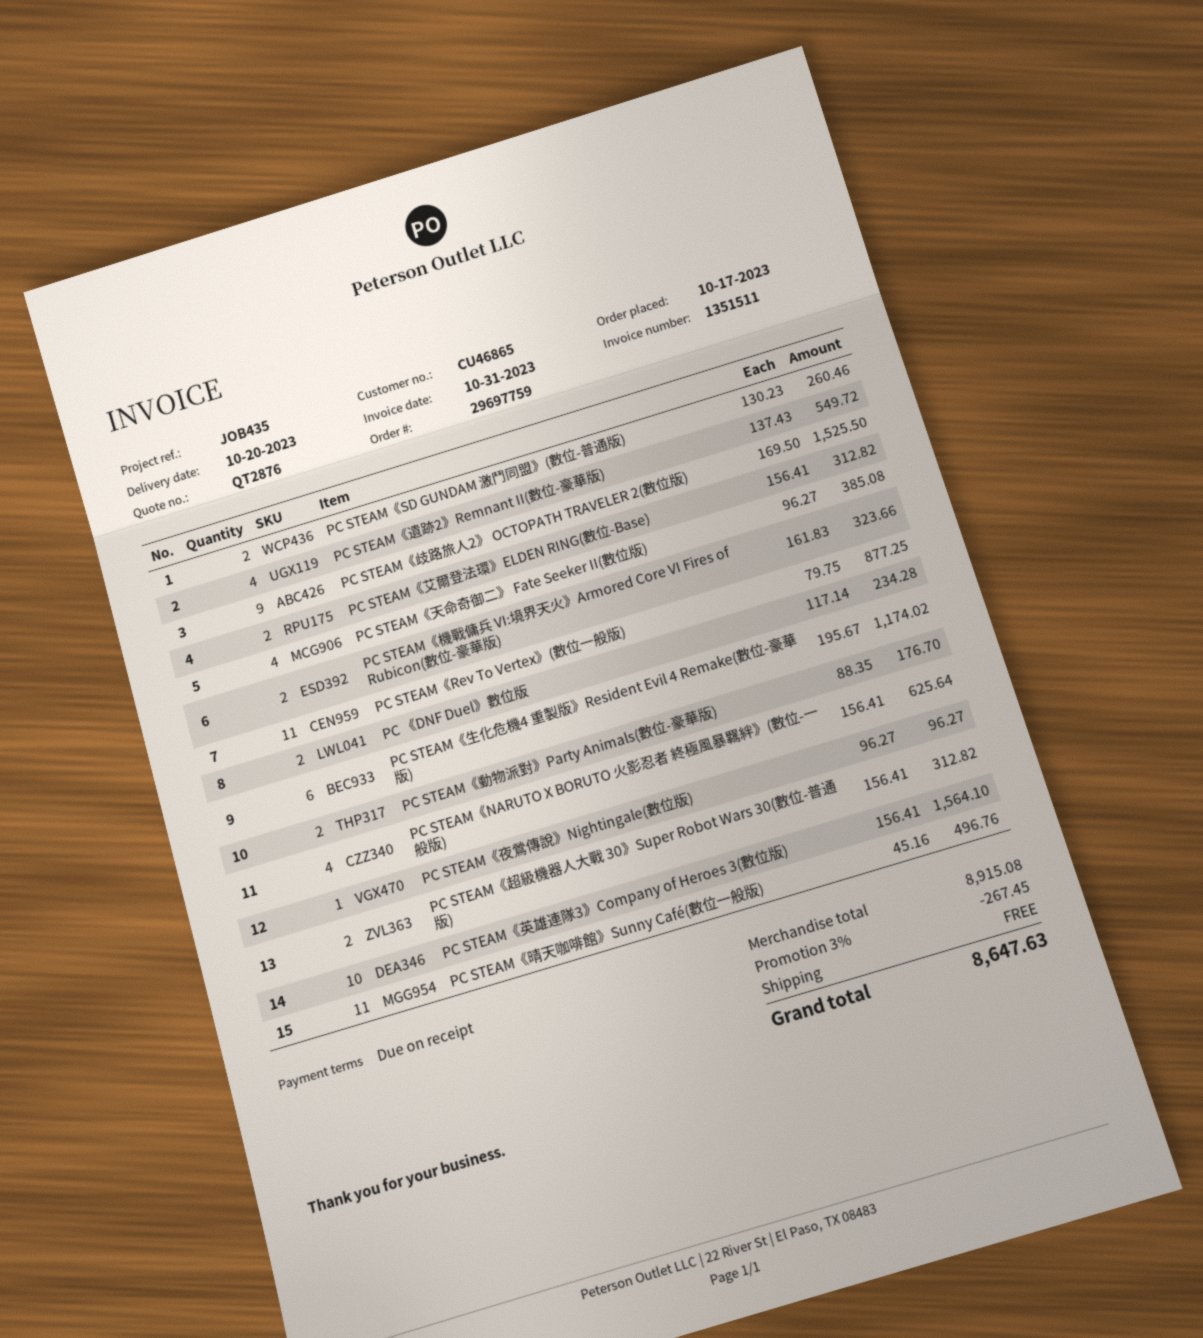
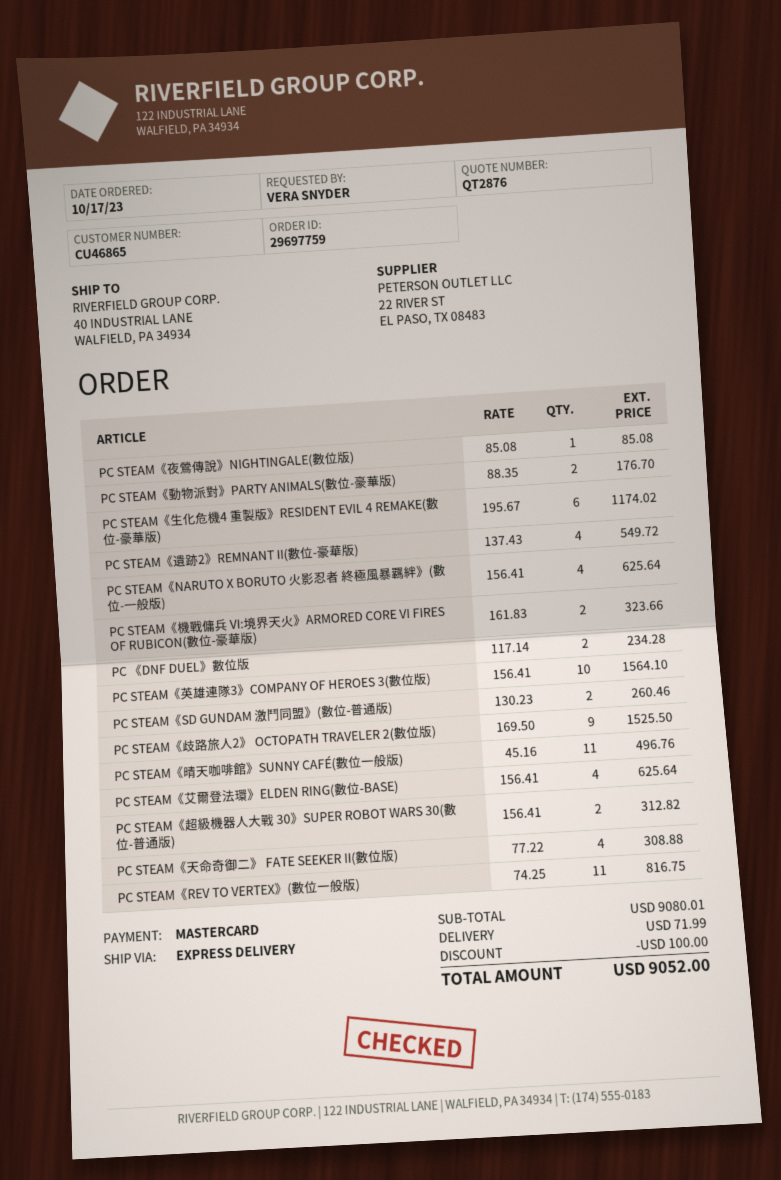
PC STEAM《艾爾登法環》ELDEN RING(數位-Base): 2 x 156.41 = 312.82 -> 4 x 156.41 = 625.64
PC STEAM《天命奇御二》 Fate Seeker II(數位版): 4 x 96.27 = 385.08 -> 4 x 77.22 = 308.88
PC STEAM《Rev To Vertex》(數位一般版): 11 x 79.75 = 877.25 -> 11 x 74.25 = 816.75
PC STEAM《夜鶯傳說》Nightingale(數位版): 1 x 96.27 = 96.27 -> 1 x 85.08 = 85.08
subtotal: 8915.08 -> 9080.01
discount: 267.45 -> 100.00
shipping: 0.00 -> 71.99
total: 8647.63 -> 9052.00

